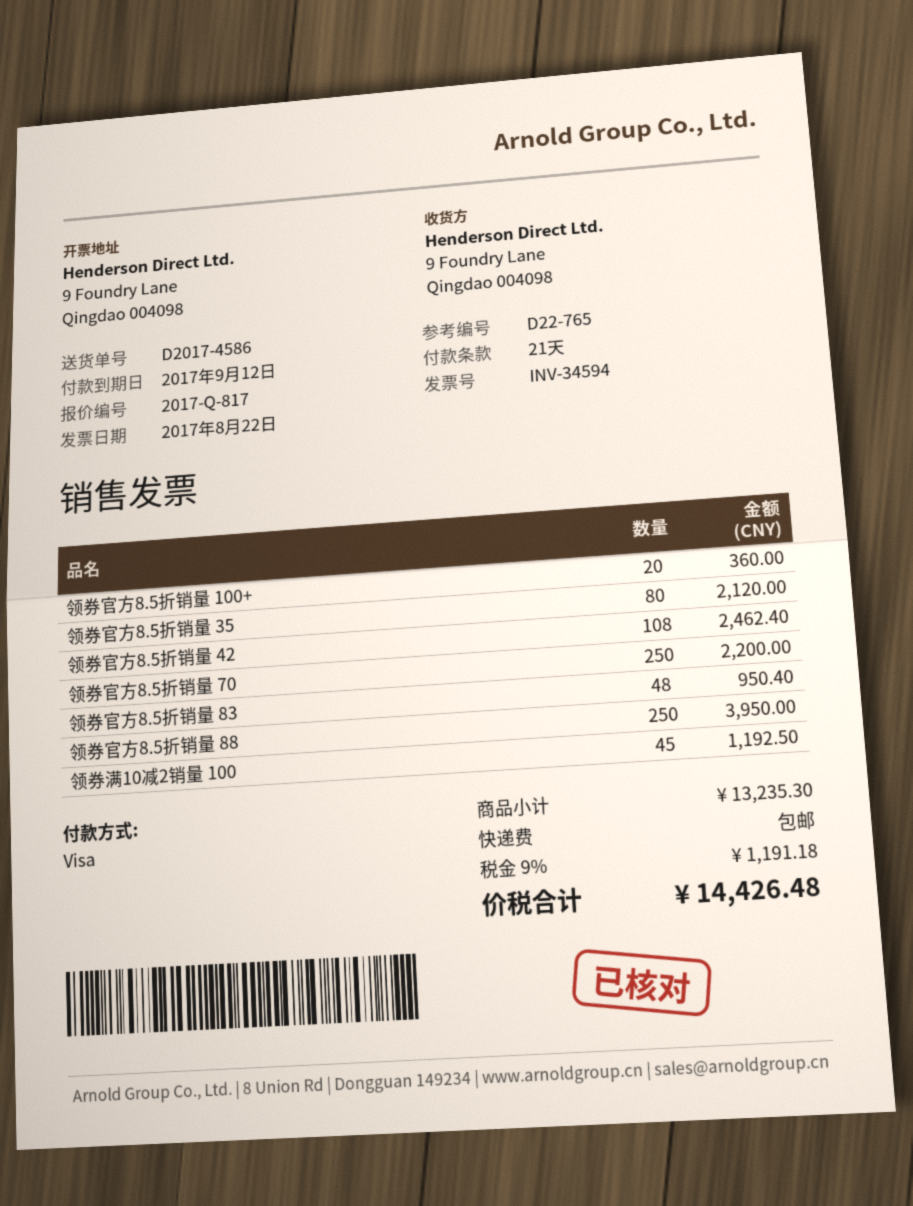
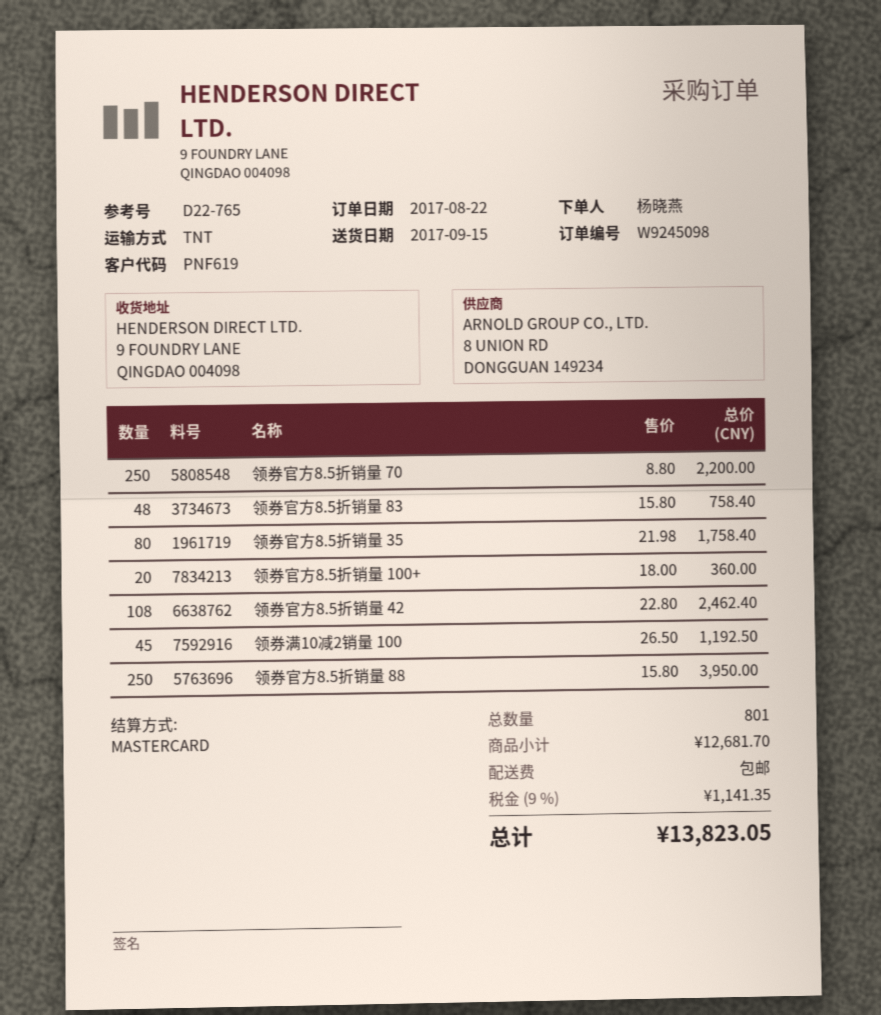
payment method: Visa -> Mastercard
领券官方8.5折销量 35: 80 for 2120.00 -> 80 for 1758.40
领券官方8.5折销量 83: 48 for 950.40 -> 48 for 758.40
subtotal: 13235.30 -> 12681.70
tax: 9% = 1191.18 -> 9% = 1141.35
total: 14426.48 -> 13823.05

